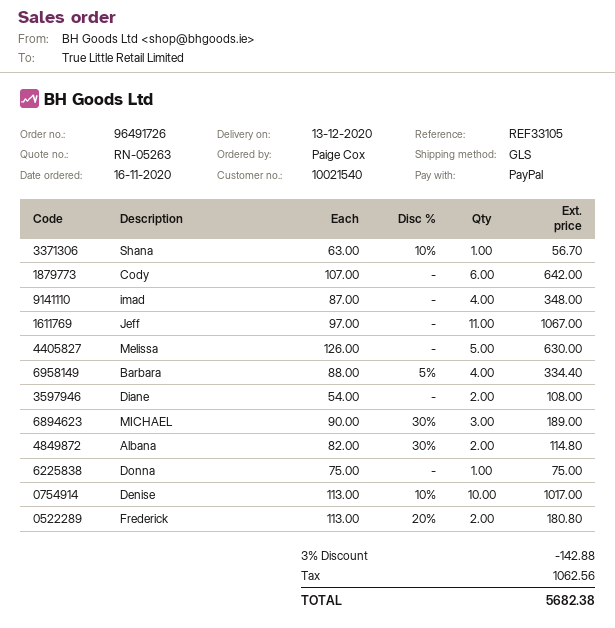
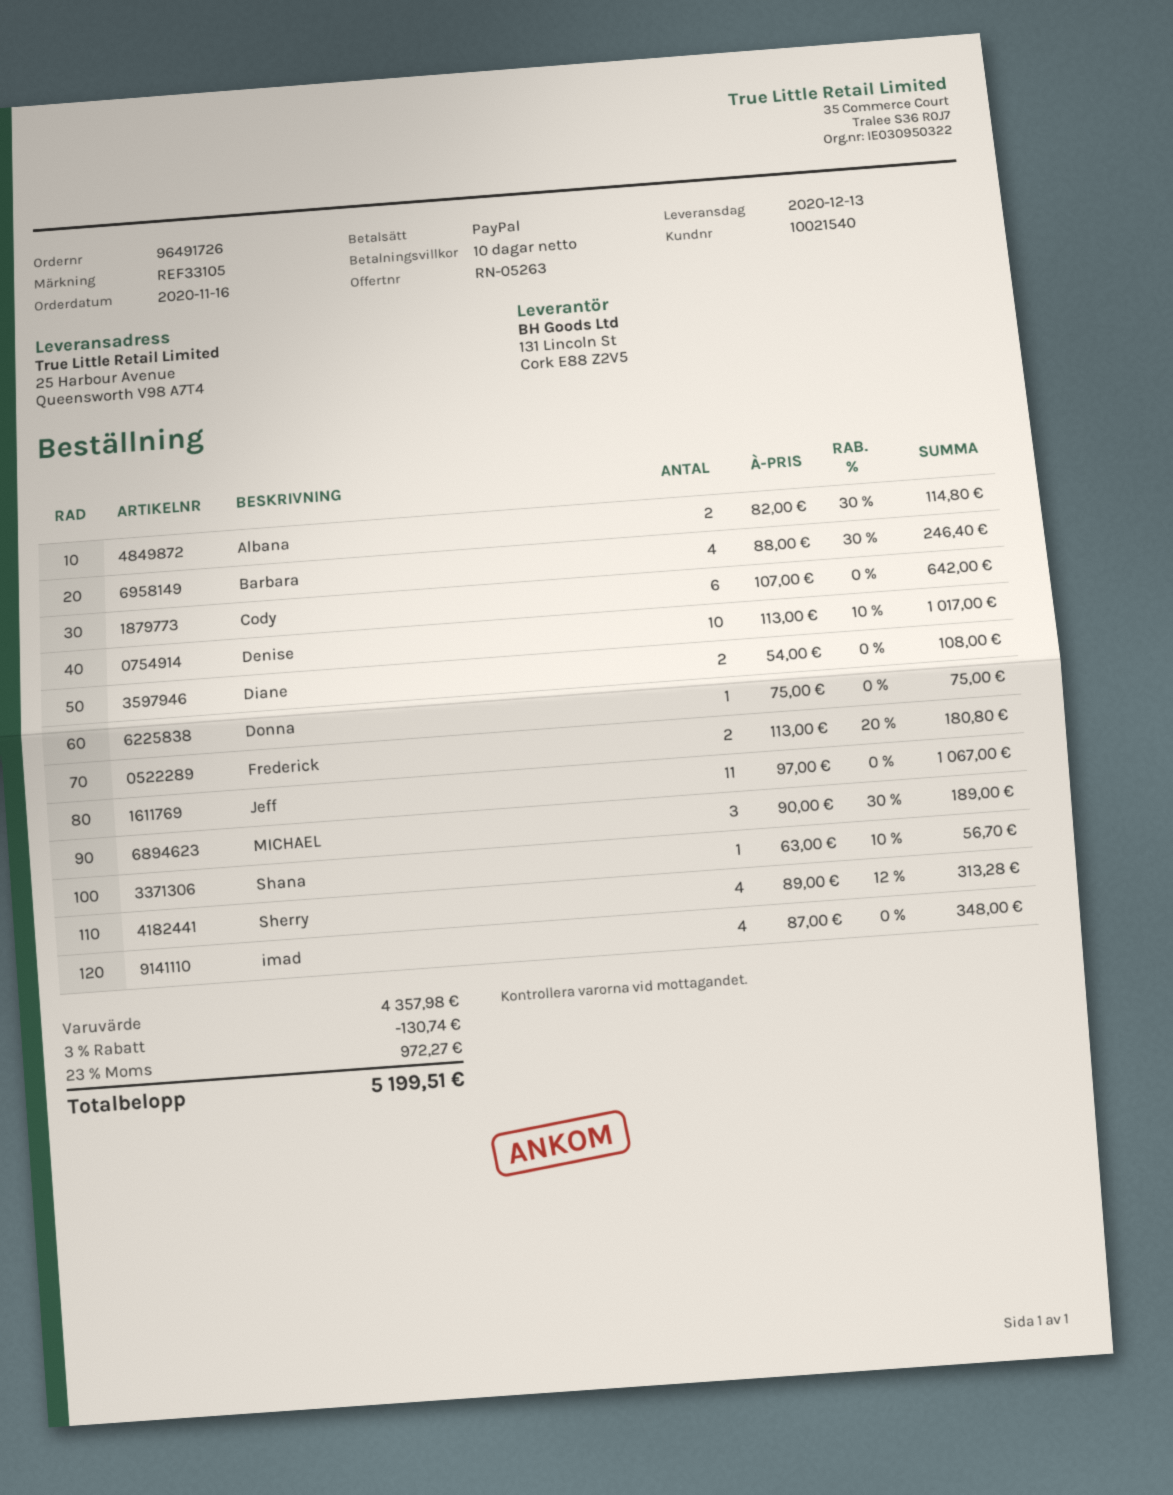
Melissa: 5 x 126.00 = 630.00 -> none
Barbara: 4 x 88.00 - 5% = 334.40 -> 4 x 88.00 - 30% = 246.40
Sherry: none -> 4 x 89.00 - 12% = 313.28
discount: 3% = 142.88 -> 3% = 130.74
tax: 1062.56 -> 972.27
total: 5682.38 -> 5199.51

